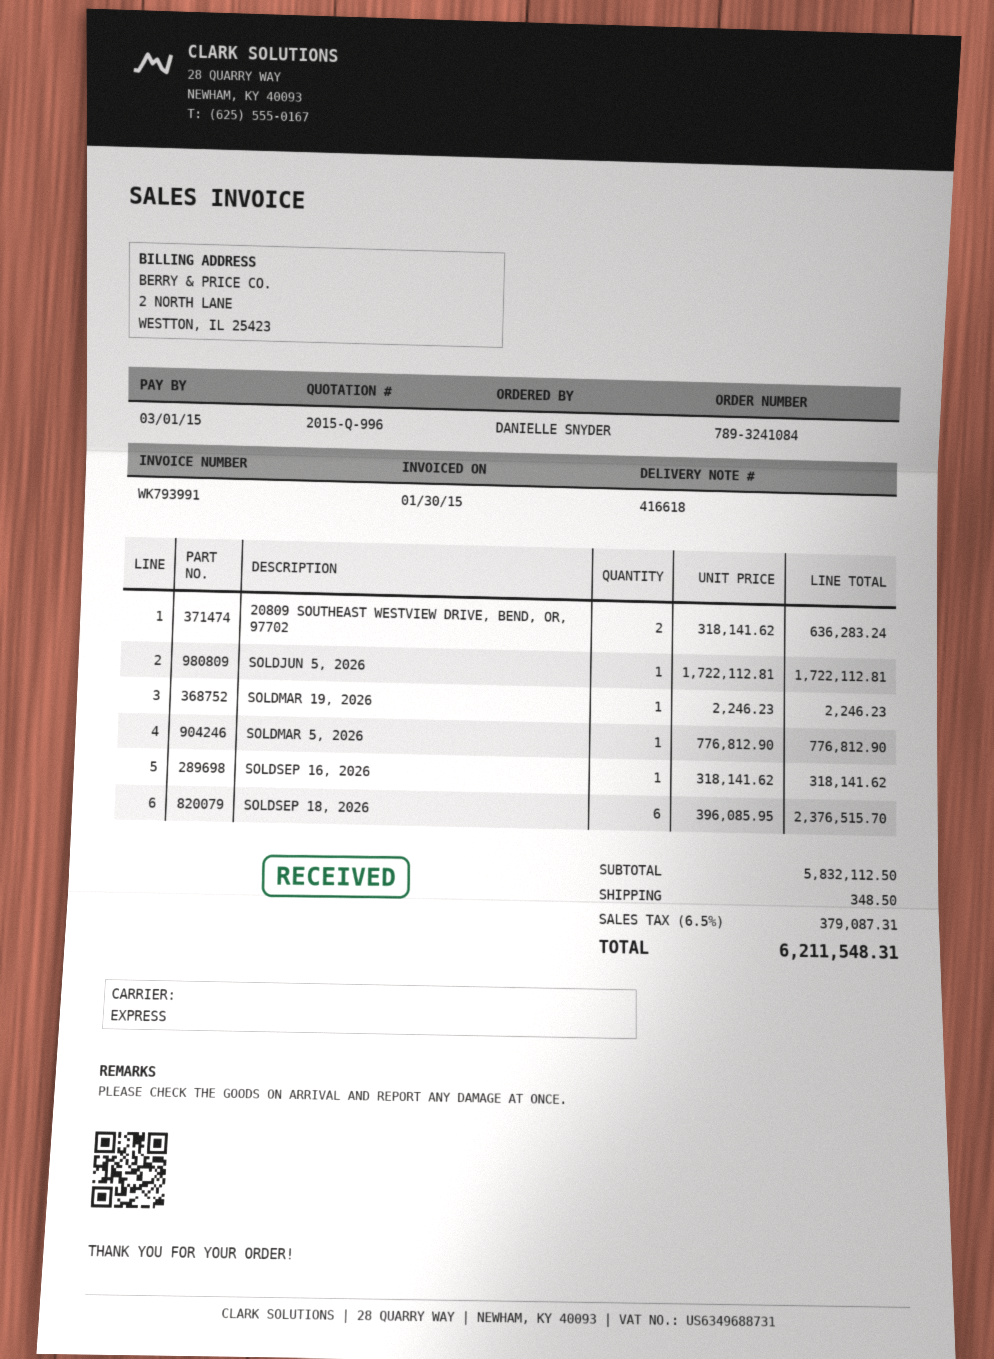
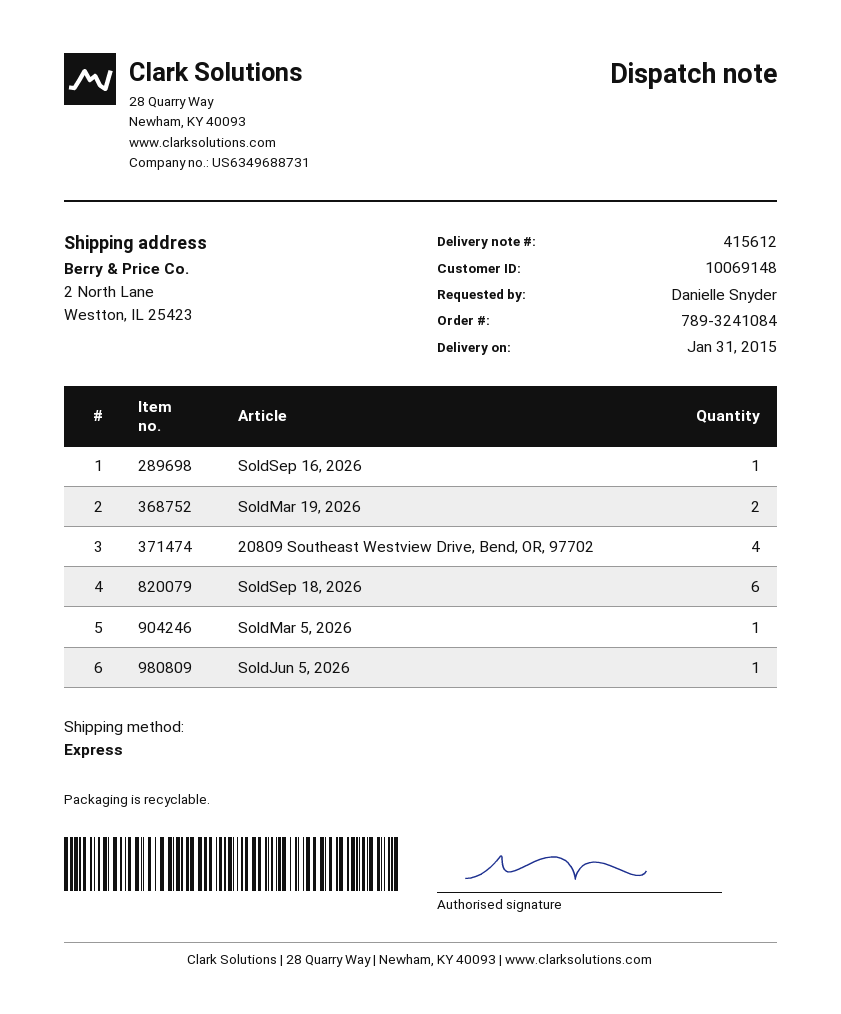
delivery note number: 416618 -> 415612
20809 SOUTHEAST WESTVIEW DRIVE, BEND, OR, 97702: 2 -> 4
SOLDMAR 19, 2026: 1 -> 2

